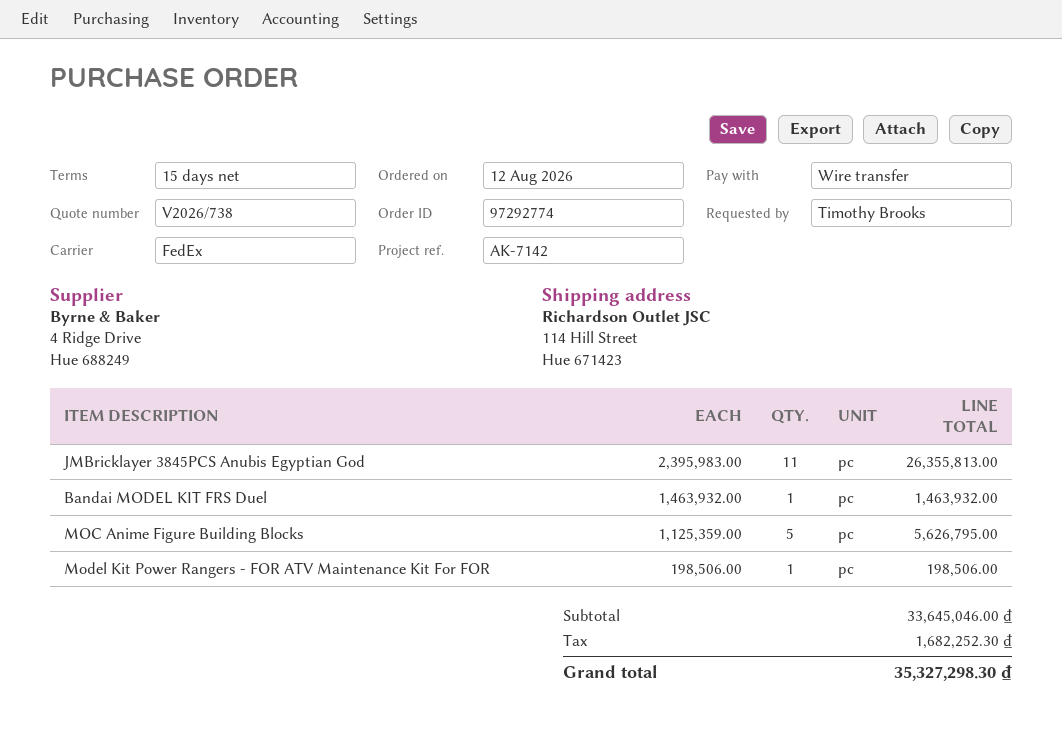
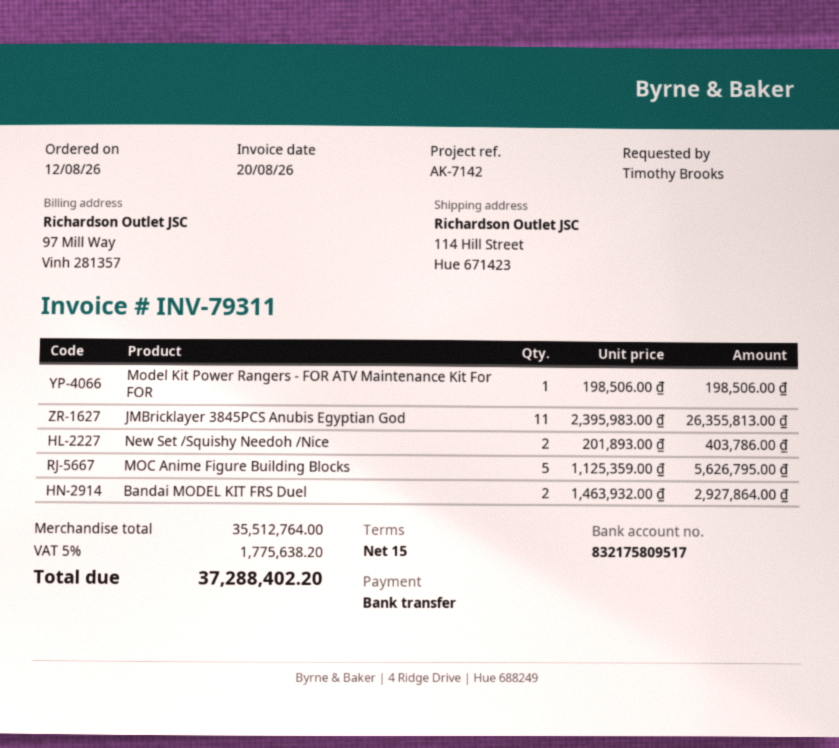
Bandai MODEL KIT FRS Duel: 1 x 1463932.00 = 1463932.00 -> 2 x 1463932.00 = 2927864.00
New Set /Squishy Needoh /Nice: none -> 2 x 201893.00 = 403786.00
subtotal: 33645046.00 -> 35512764.00
tax: 1682252.30 -> 1775638.20
total: 35327298.30 -> 37288402.20

